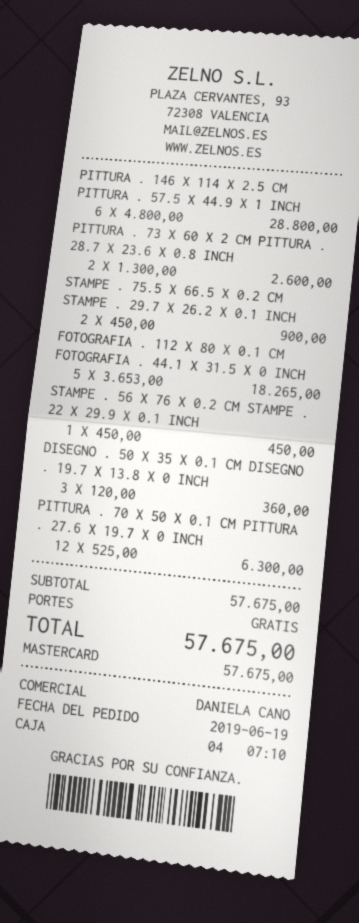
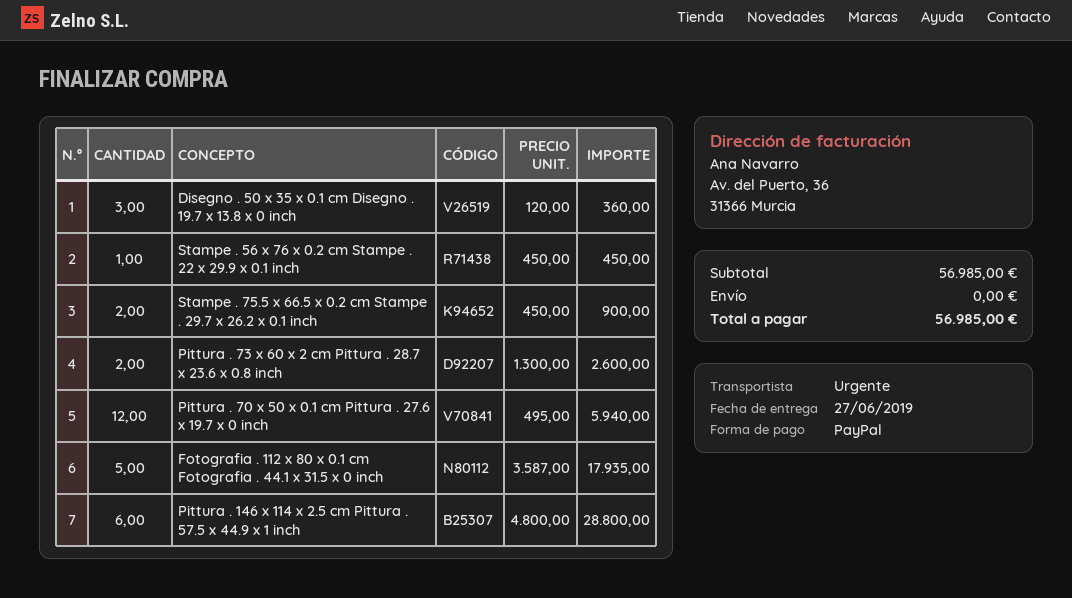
payment method: Mastercard -> PayPal
FOTOGRAFIA . 112 X 80 X 0.1 CM FOTOGRAFIA . 44.1 X 31.5 X 0 INCH: 5 x 3653.00 = 18265.00 -> 5 x 3587.00 = 17935.00
PITTURA . 70 X 50 X 0.1 CM PITTURA . 27.6 X 19.7 X 0 INCH: 12 x 525.00 = 6300.00 -> 12 x 495.00 = 5940.00
subtotal: 57675.00 -> 56985.00
total: 57675.00 -> 56985.00

